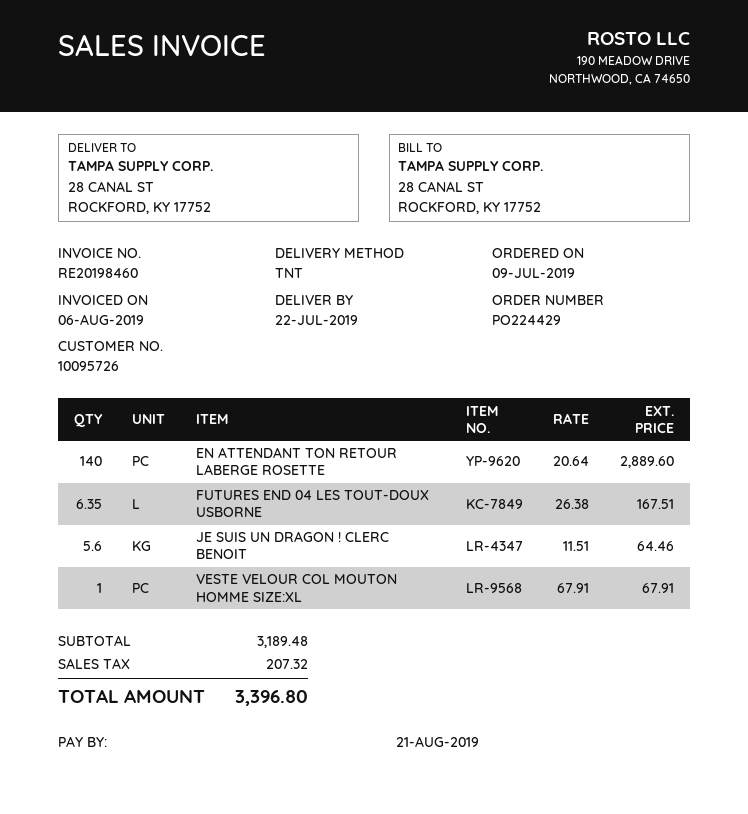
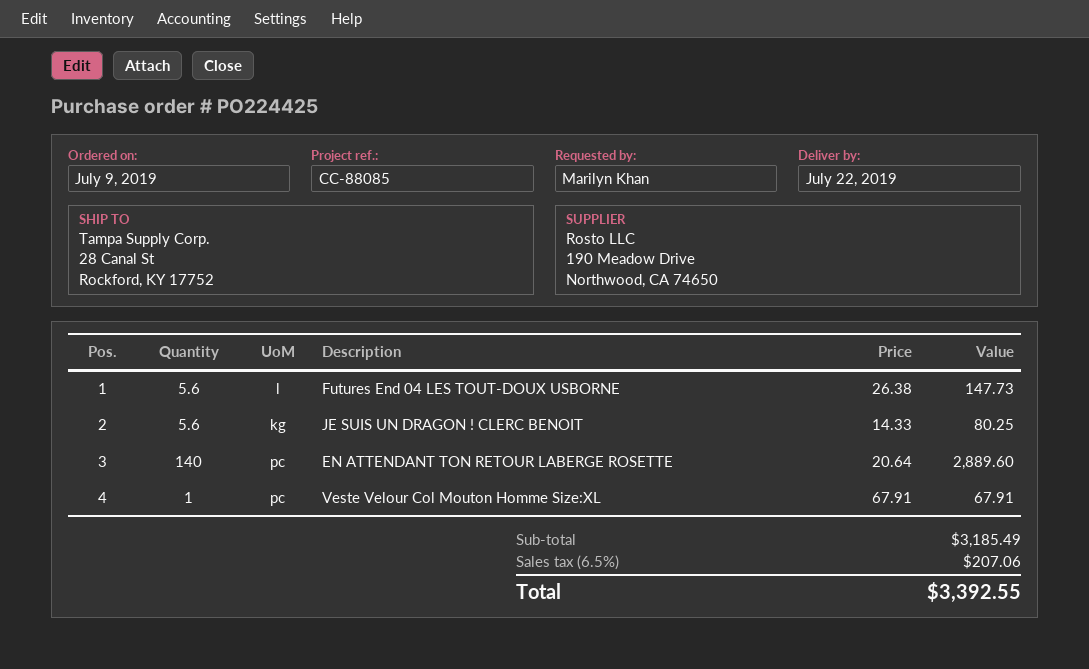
order number: PO224429 -> PO224425
FUTURES END 04 LES TOUT-DOUX USBORNE: 6.35 x 26.38 = 167.51 -> 5.6 x 26.38 = 147.73
JE SUIS UN DRAGON ! CLERC BENOIT: 5.6 x 11.51 = 64.46 -> 5.6 x 14.33 = 80.25
subtotal: 3189.48 -> 3185.49
tax: 207.32 -> 207.06
total: 3396.80 -> 3392.55

